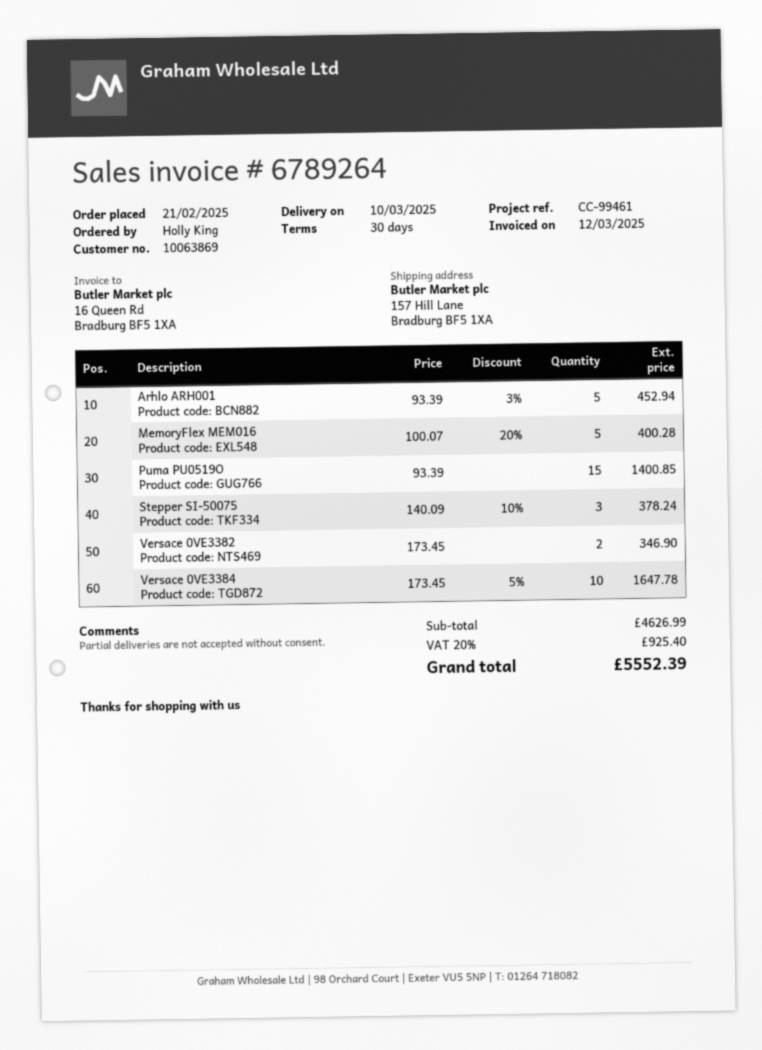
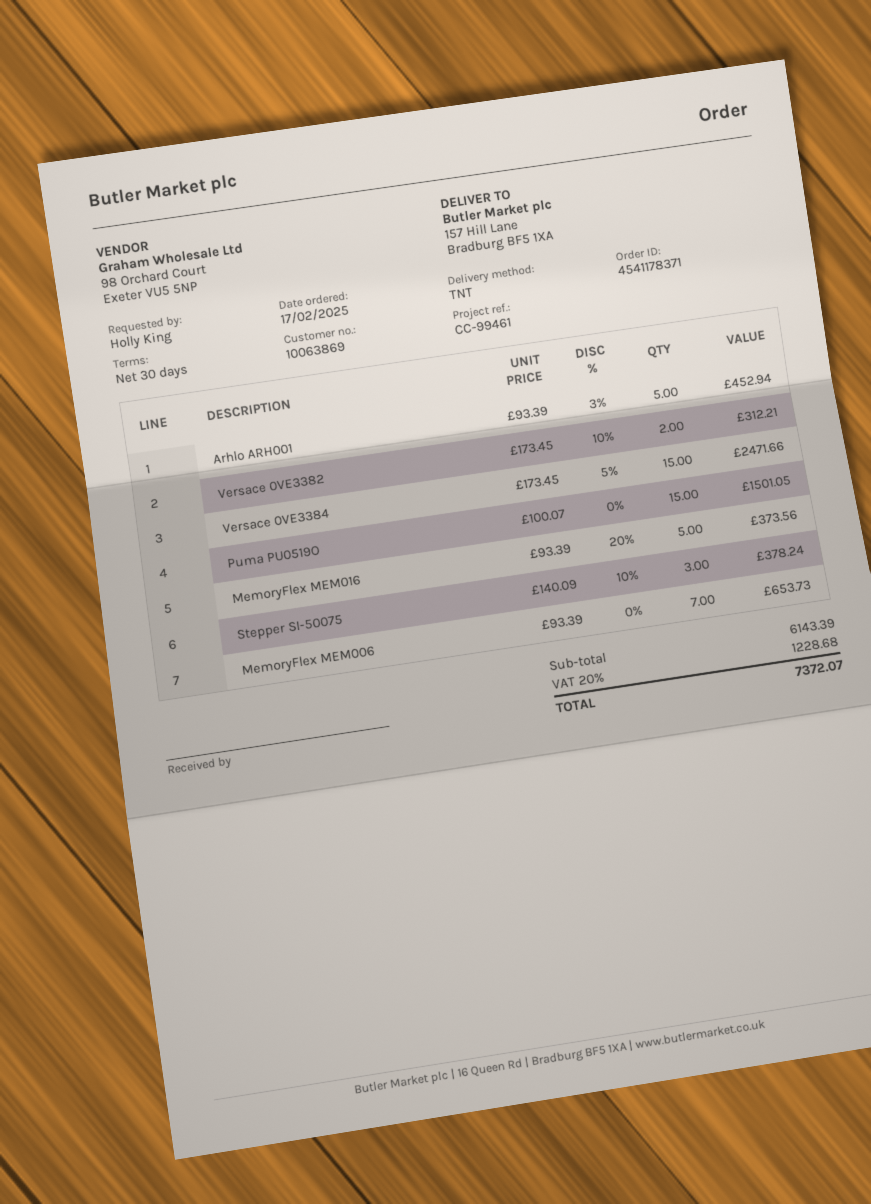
order date: 2025-02-21 -> 2025-02-17
MemoryFlex MEM016: 5 x 100.07 - 20% = 400.28 -> 5 x 93.39 - 20% = 373.56
Puma PU0519O: 15 x 93.39 = 1400.85 -> 15 x 100.07 = 1501.05
Versace 0VE3382: 2 x 173.45 = 346.90 -> 2 x 173.45 - 10% = 312.21
Versace 0VE3384: 10 x 173.45 - 5% = 1647.78 -> 15 x 173.45 - 5% = 2471.66
MemoryFlex MEM006: none -> 7 x 93.39 = 653.73
subtotal: 4626.99 -> 6143.39
tax: 20% = 925.40 -> 20% = 1228.68
total: 5552.39 -> 7372.07

